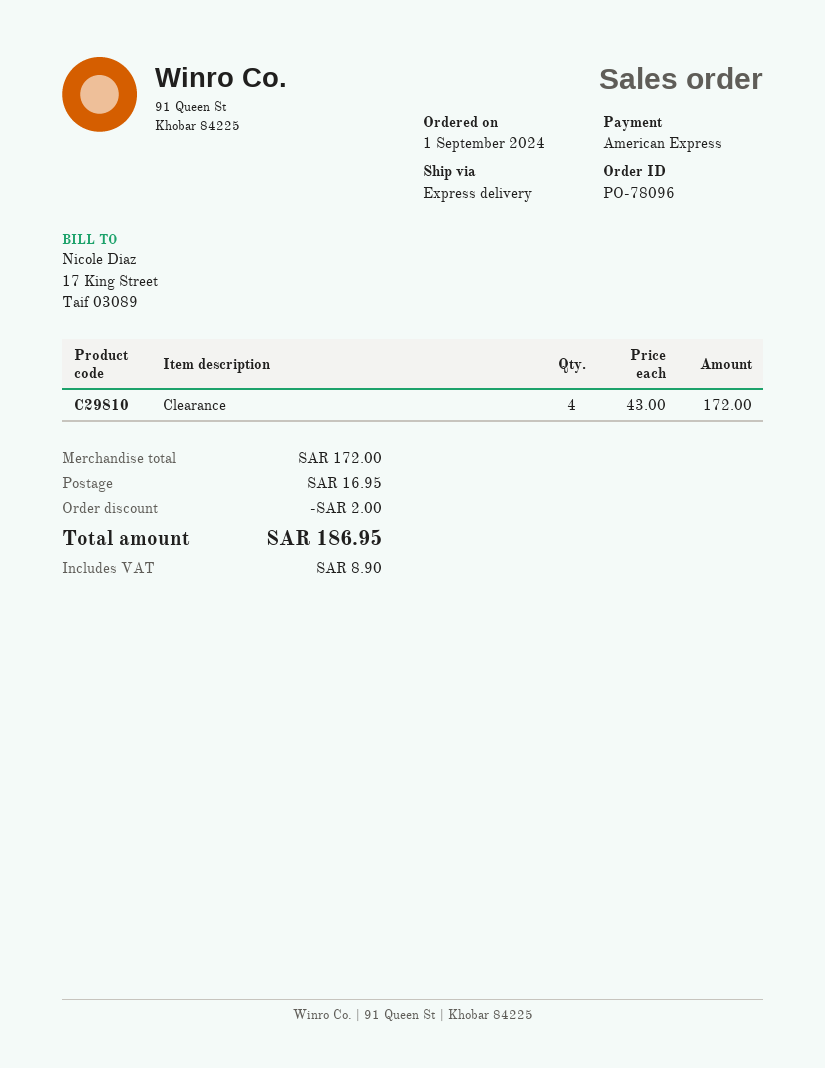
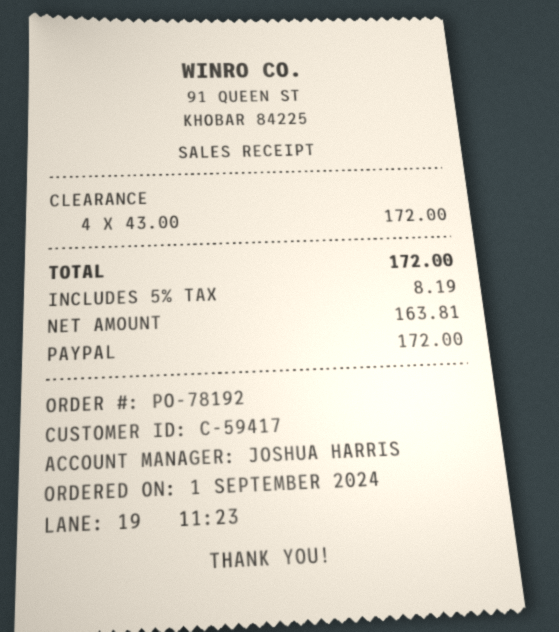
order number: PO-78096 -> PO-78192
payment method: American Express -> PayPal
discount: 2.00 -> none
shipping: 16.95 -> none
tax: 8.90 -> 8.19
total: 186.95 -> 172.00

